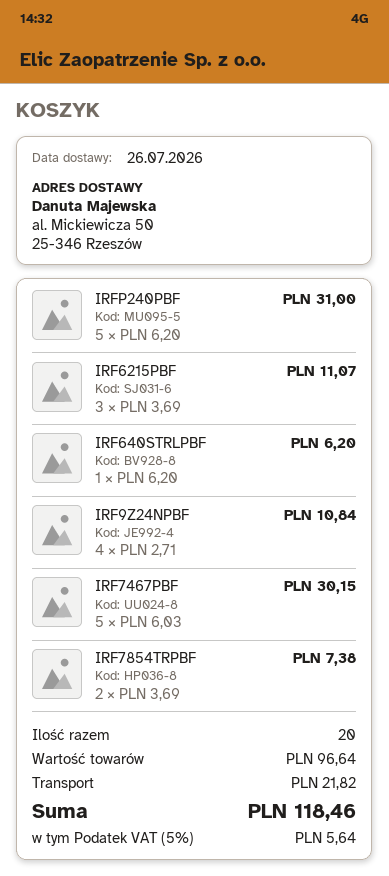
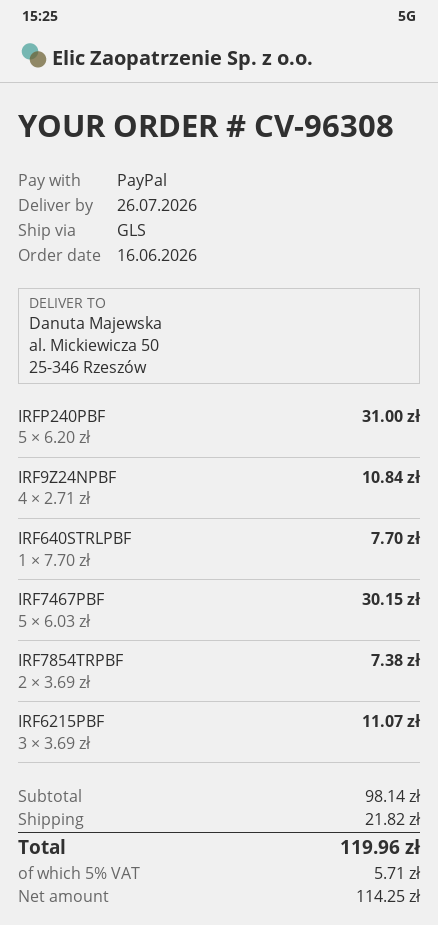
IRF640STRLPBF: 1 x 6.20 = 6.20 -> 1 x 7.70 = 7.70
subtotal: 96.64 -> 98.14
tax: 5% = 5.64 -> 5% = 5.71
total: 118.46 -> 119.96

